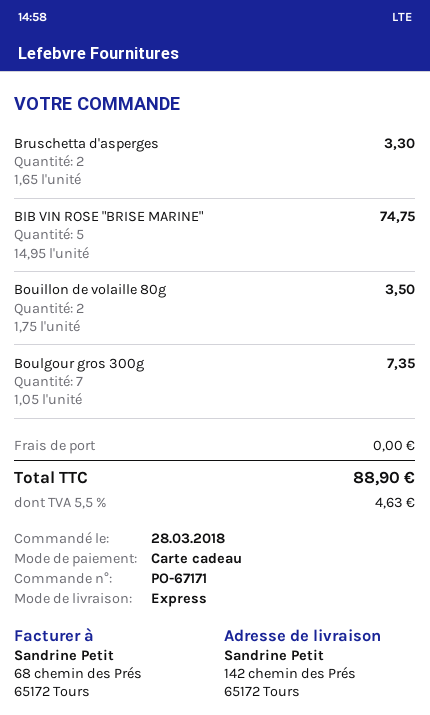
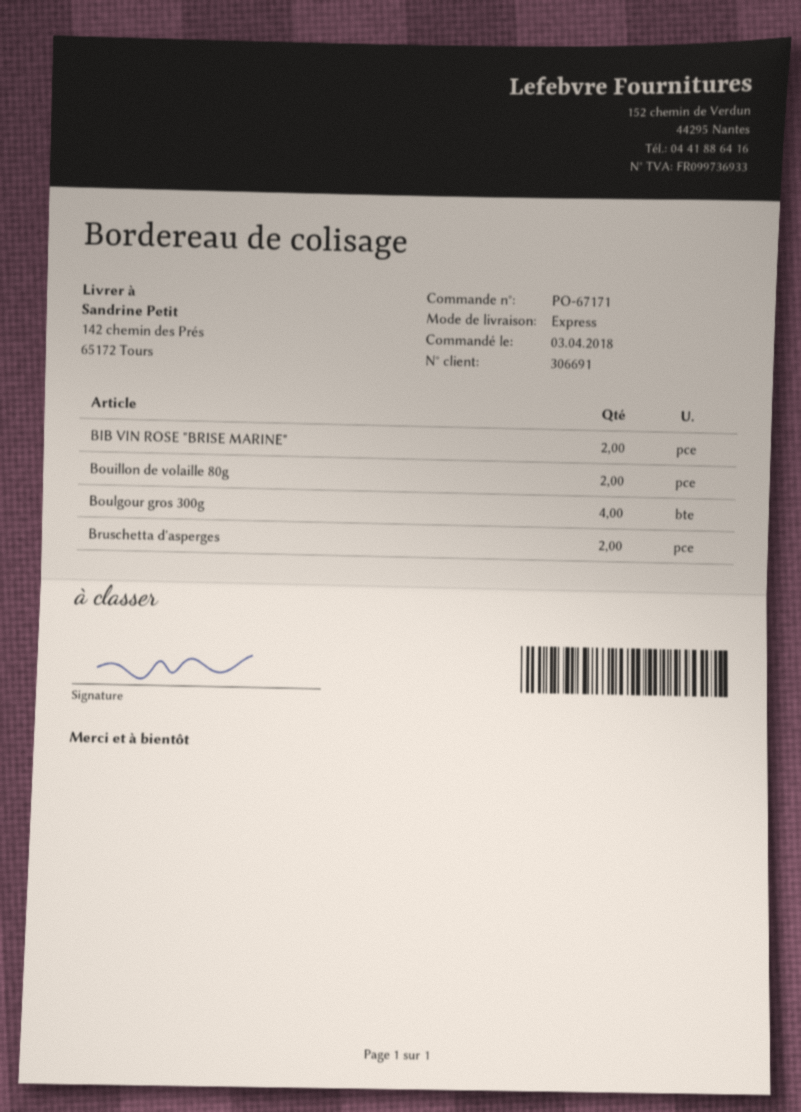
order date: 2018-03-28 -> 2018-04-03
BIB VIN ROSE "BRISE MARINE": 5 -> 2
Boulgour gros 300g: 7 -> 4

